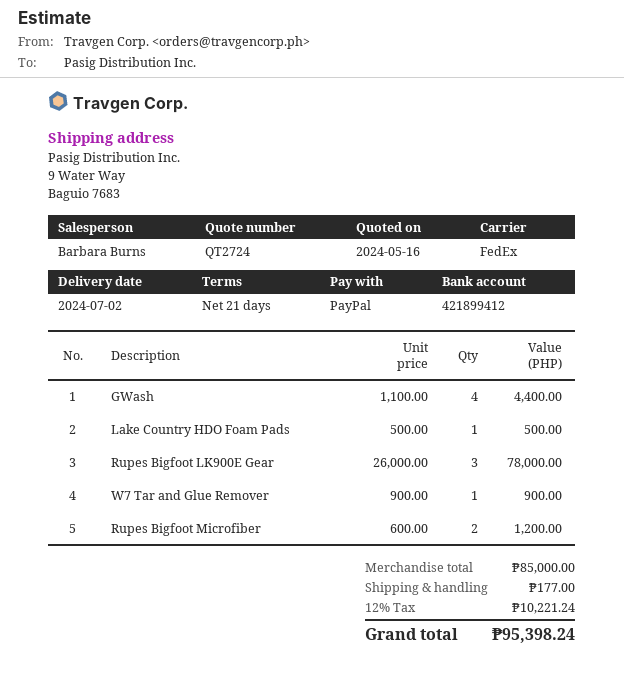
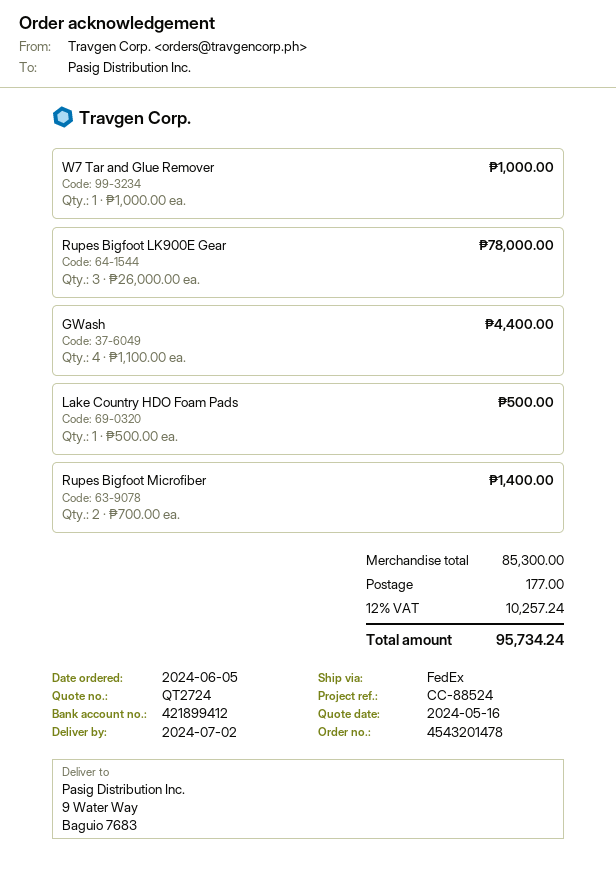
W7 Tar and Glue Remover: 1 x 900.00 = 900.00 -> 1 x 1000.00 = 1000.00
Rupes Bigfoot Microfiber: 2 x 600.00 = 1200.00 -> 2 x 700.00 = 1400.00
subtotal: 85000.00 -> 85300.00
tax: 12% = 10221.24 -> 12% = 10257.24
total: 95398.24 -> 95734.24

